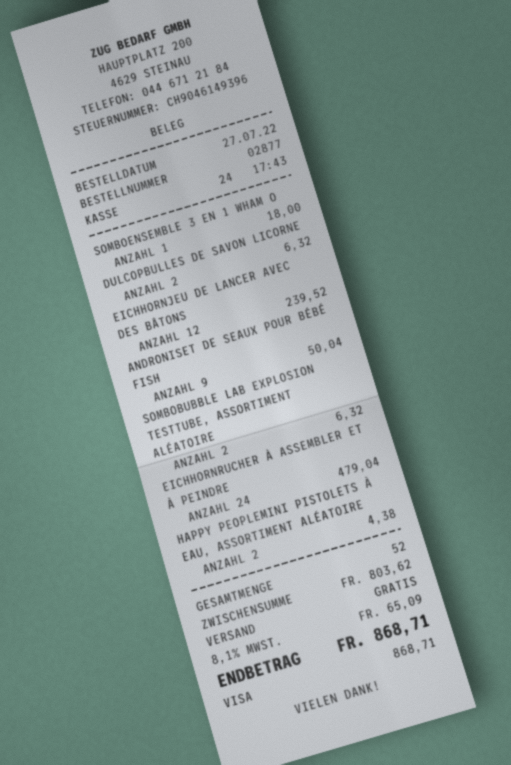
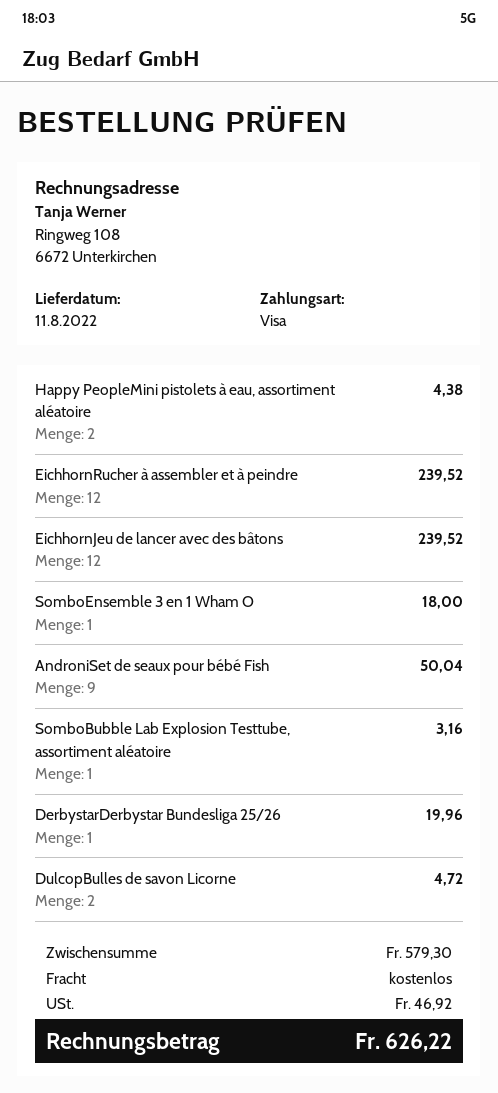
DULCOPBULLES DE SAVON LICORNE: 2 for 6.32 -> 2 for 4.72
SOMBOBUBBLE LAB EXPLOSION TESTTUBE, ASSORTIMENT ALÉATOIRE: 2 for 6.32 -> 1 for 3.16
EICHHORNRUCHER À ASSEMBLER ET À PEINDRE: 24 for 479.04 -> 12 for 239.52
DerbystarDerbystar Bundesliga 25/26: none -> 1 for 19.96
subtotal: 803.62 -> 579.30
tax: 65.09 -> 46.92
total: 868.71 -> 626.22

